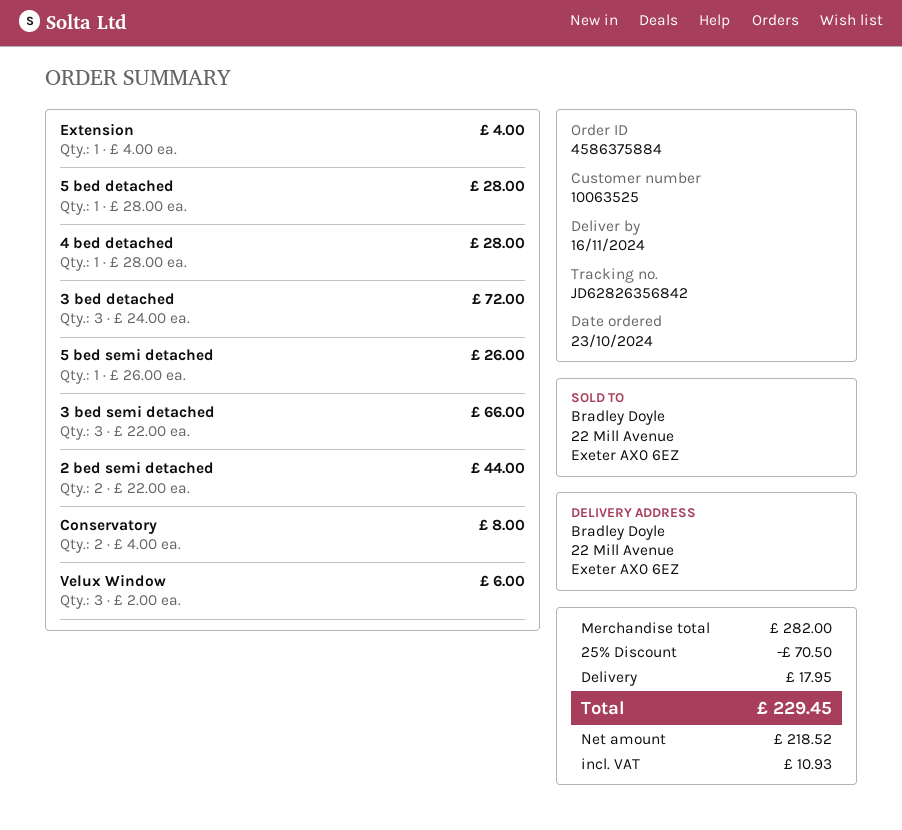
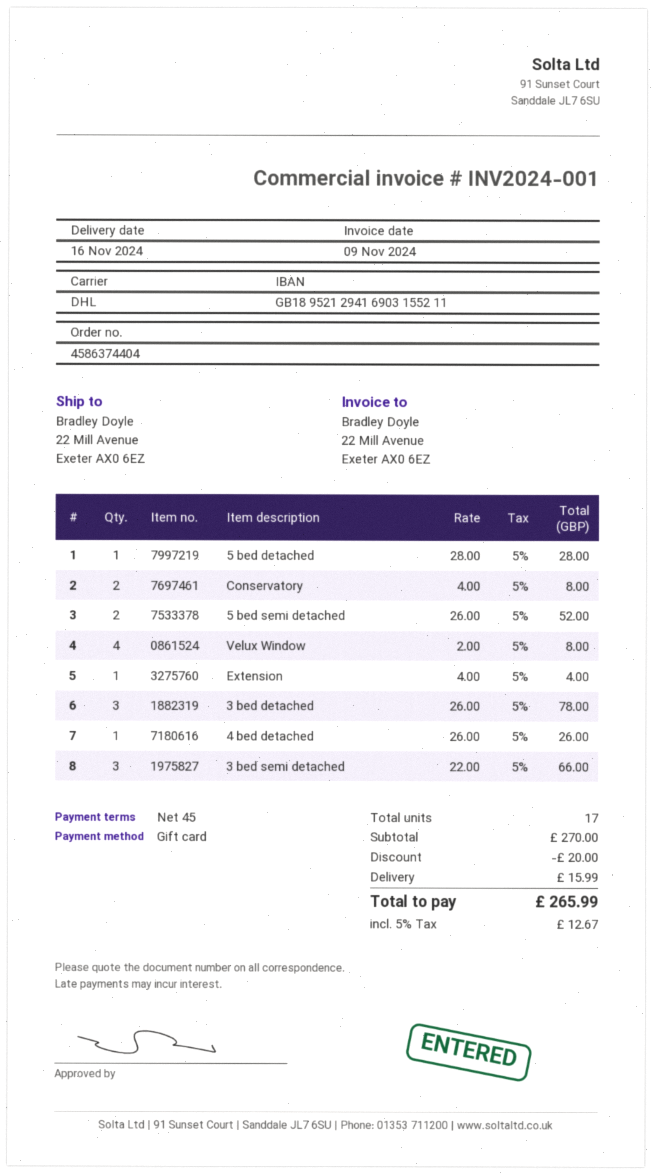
order number: 4586375884 -> 4586374404
4 bed detached: 1 x 28.00 = 28.00 -> 1 x 26.00 = 26.00
3 bed detached: 3 x 24.00 = 72.00 -> 3 x 26.00 = 78.00
5 bed semi detached: 1 x 26.00 = 26.00 -> 2 x 26.00 = 52.00
2 bed semi detached: 2 x 22.00 = 44.00 -> none
Velux Window: 3 x 2.00 = 6.00 -> 4 x 2.00 = 8.00
subtotal: 282.00 -> 270.00
discount: 70.50 -> 20.00
shipping: 17.95 -> 15.99
tax: 10.93 -> 12.67
total: 229.45 -> 265.99

